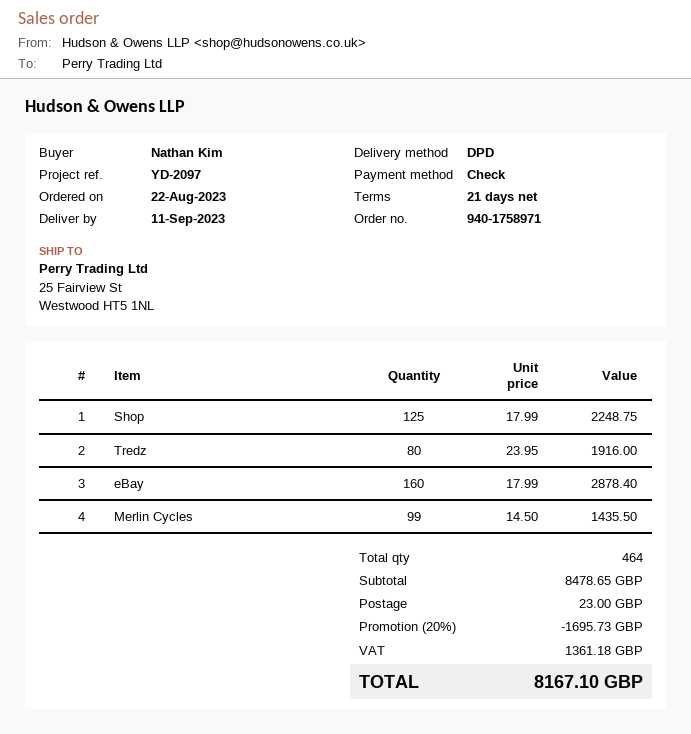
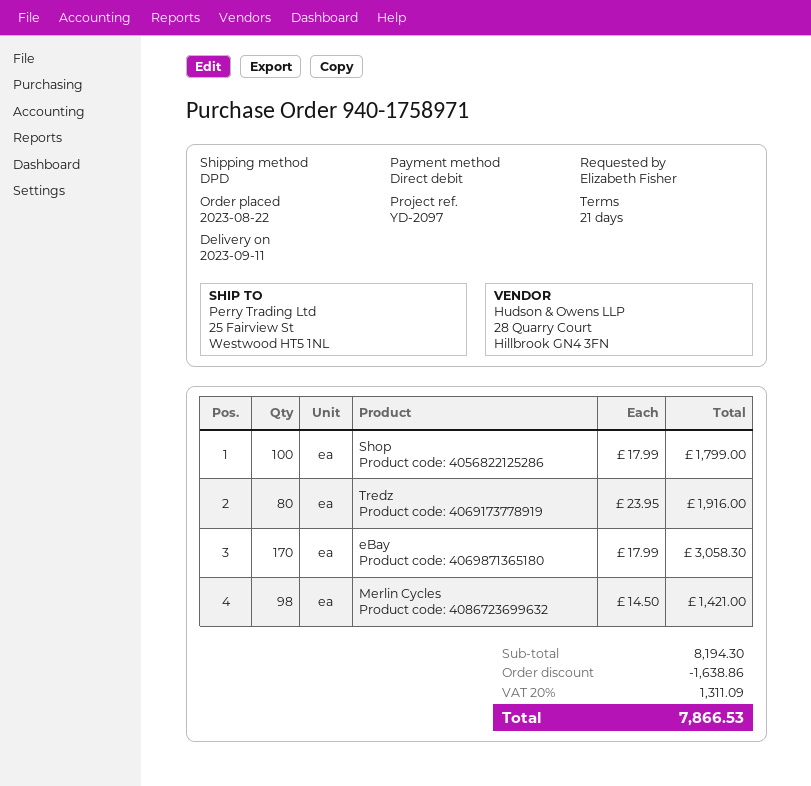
ordered by: Nathan Kim -> Elizabeth Fisher
payment method: cheque -> direct debit
Shop: 125 x 17.99 = 2248.75 -> 100 x 17.99 = 1799.00
eBay: 160 x 17.99 = 2878.40 -> 170 x 17.99 = 3058.30
Merlin Cycles: 99 x 14.50 = 1435.50 -> 98 x 14.50 = 1421.00
subtotal: 8478.65 -> 8194.30
discount: 1695.73 -> 1638.86
shipping: 23.00 -> none
tax: 1361.18 -> 1311.09
total: 8167.10 -> 7866.53

